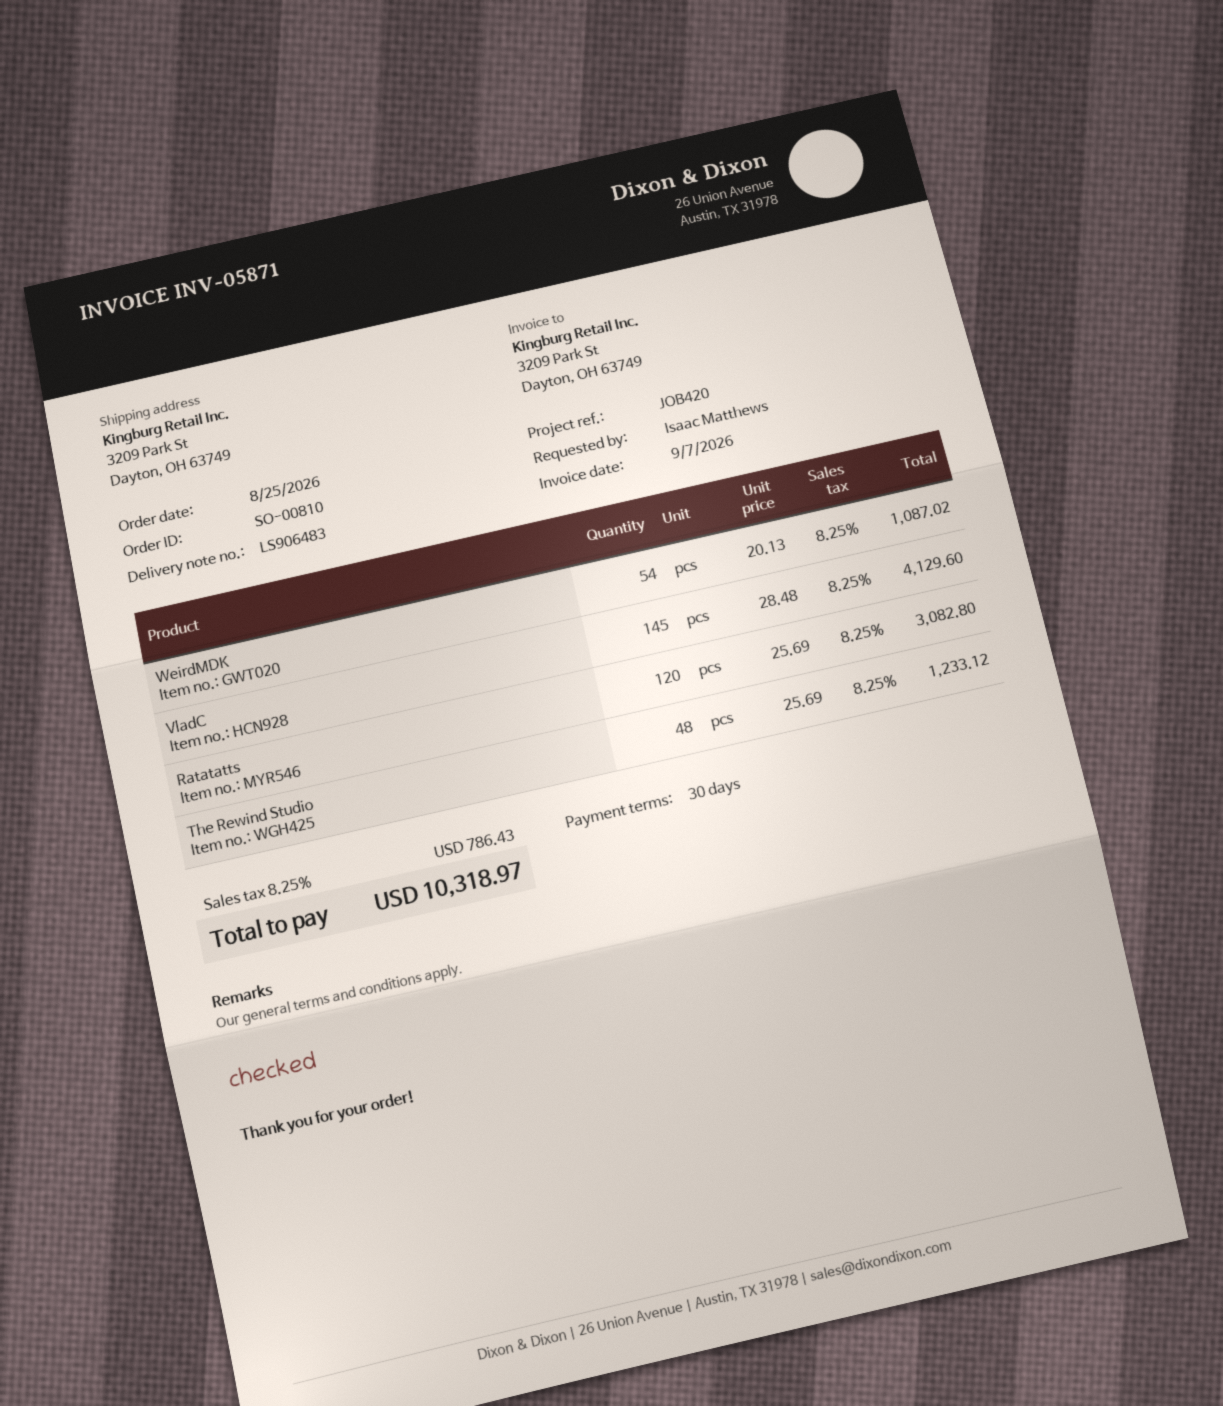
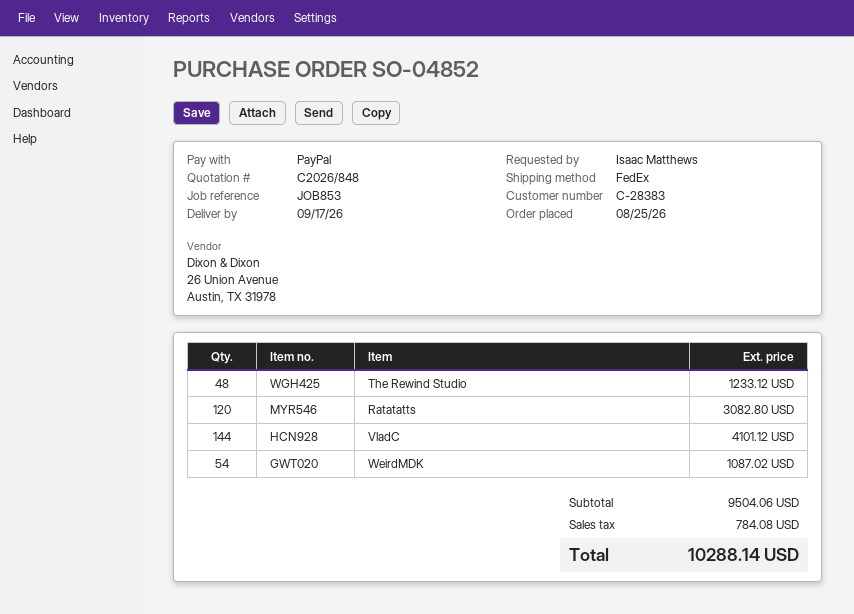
order number: SO-00810 -> SO-04852
reference: JOB420 -> JOB853
VladC: 145 for 4129.60 -> 144 for 4101.12
tax: 786.43 -> 784.08
total: 10318.97 -> 10288.14

